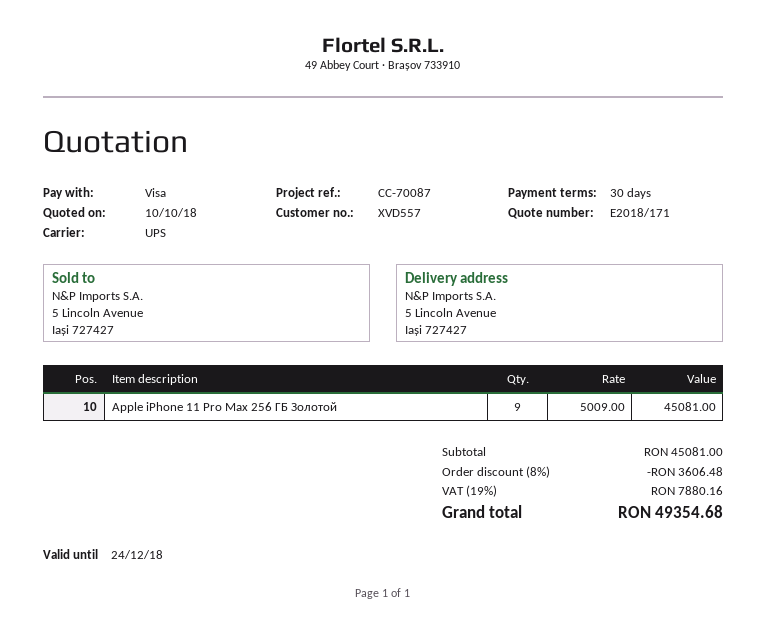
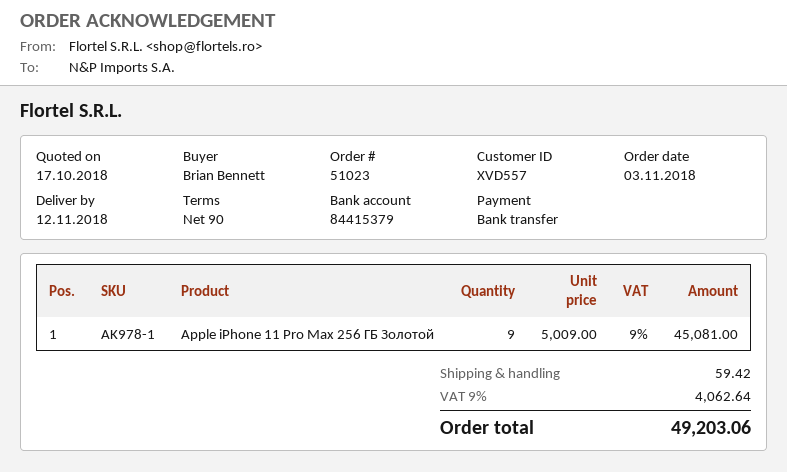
quote date: 2018-10-10 -> 2018-10-17
payment terms: 30 days -> 90 days
payment method: Visa -> bank transfer
discount: 8% = 3606.48 -> none
shipping: none -> 59.42
tax: 19% = 7880.16 -> 9% = 4062.64
total: 49354.68 -> 49203.06

